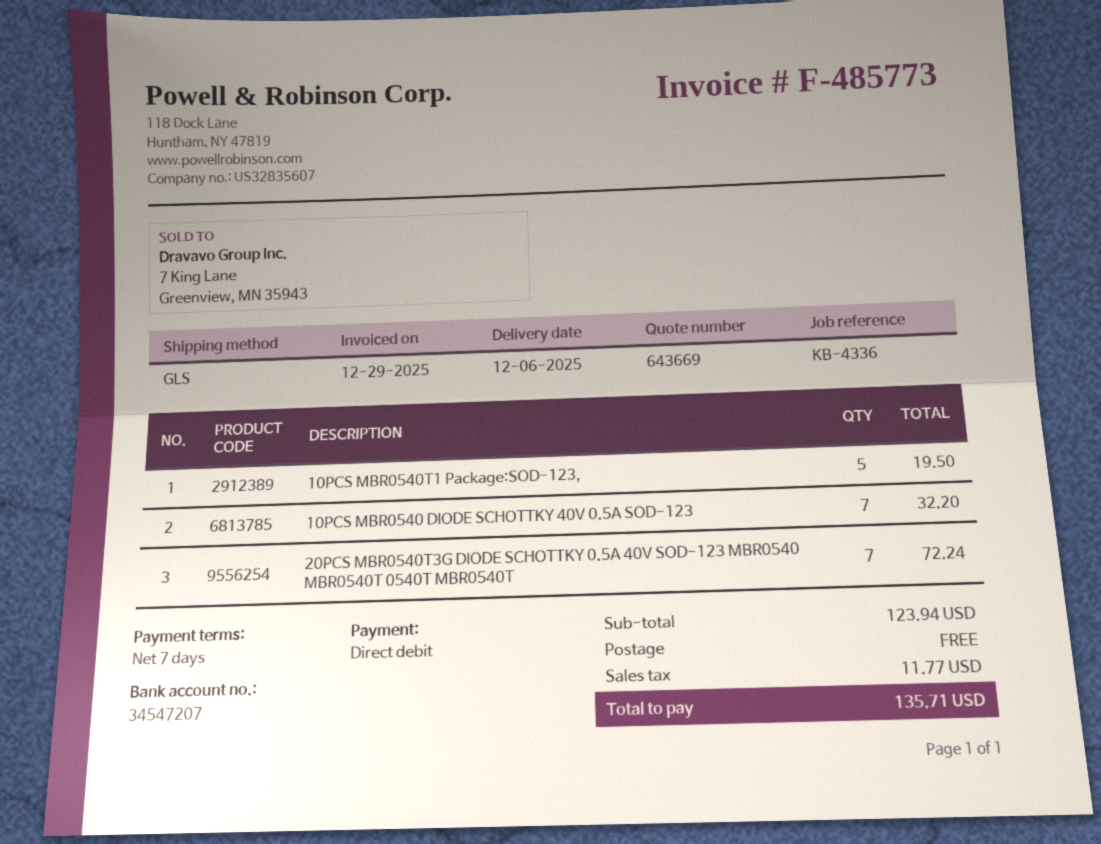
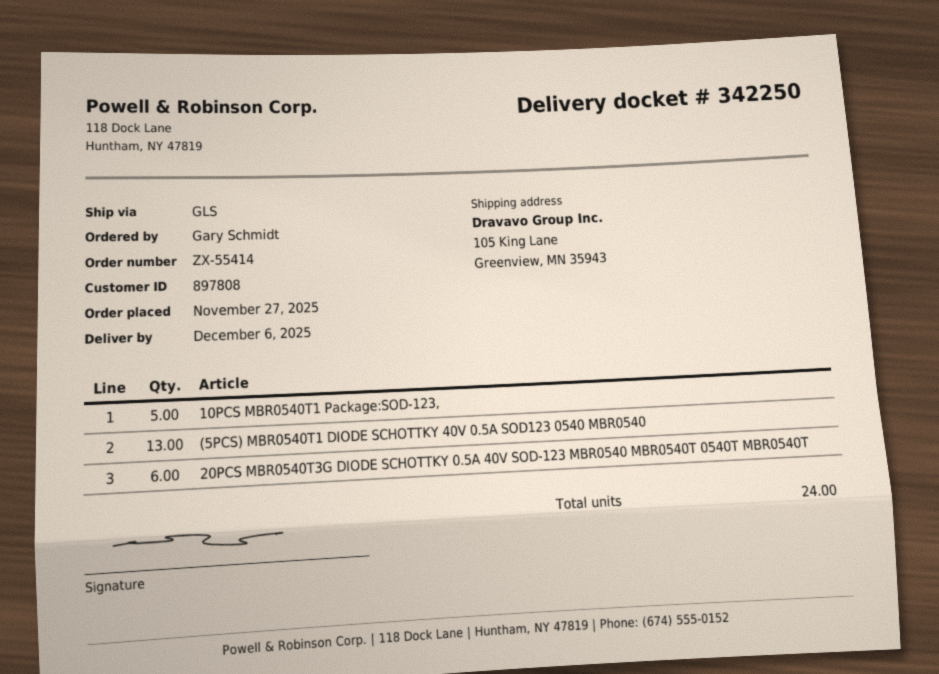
10PCS MBR0540 DIODE SCHOTTKY 40V 0.5A SOD-123: 7 -> none
20PCS MBR0540T3G DIODE SCHOTTKY 0.5A 40V SOD-123 MBR0540 MBR0540T 0540T MBR0540T: 7 -> 6
(5PCS) MBR0540T1 DIODE SCHOTTKY 40V 0.5A SOD123 0540 MBR0540: none -> 13

